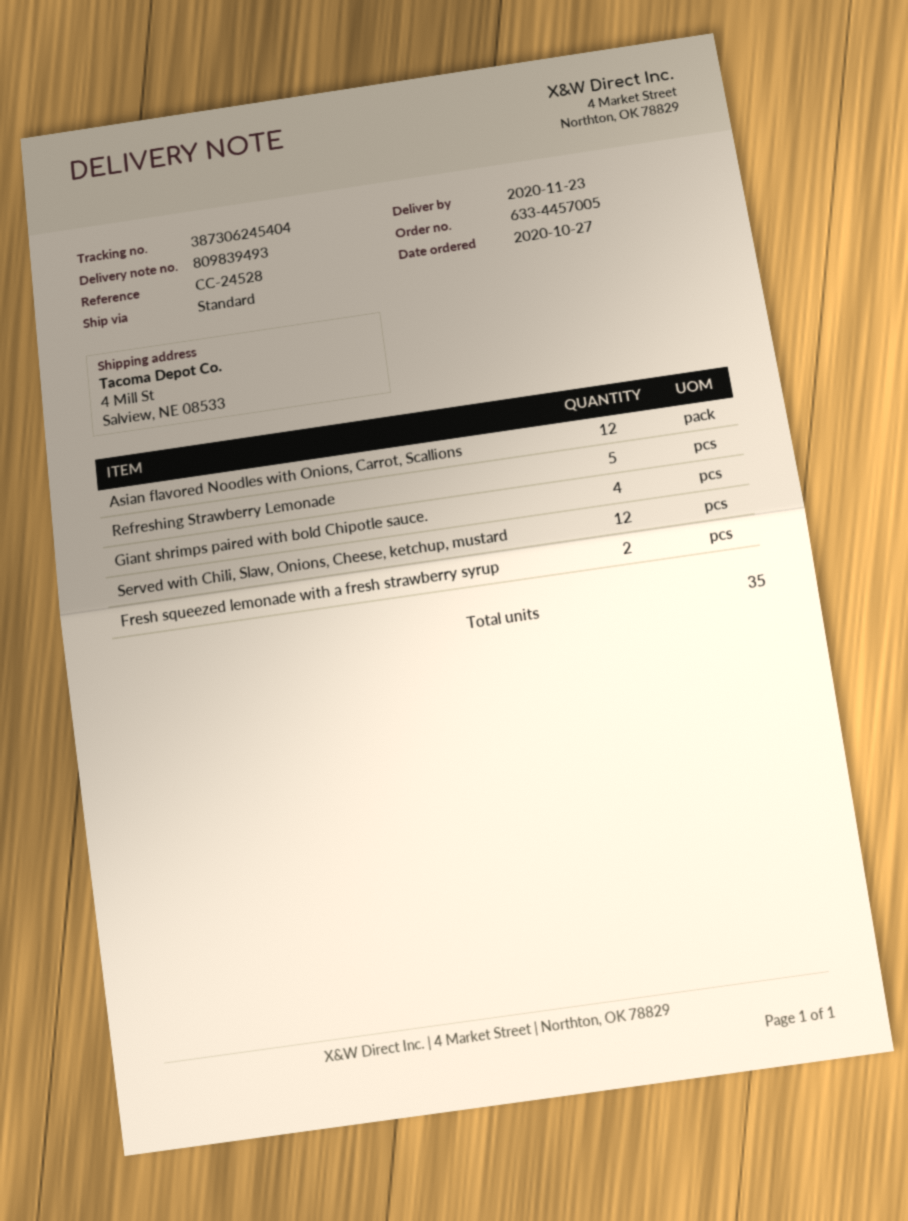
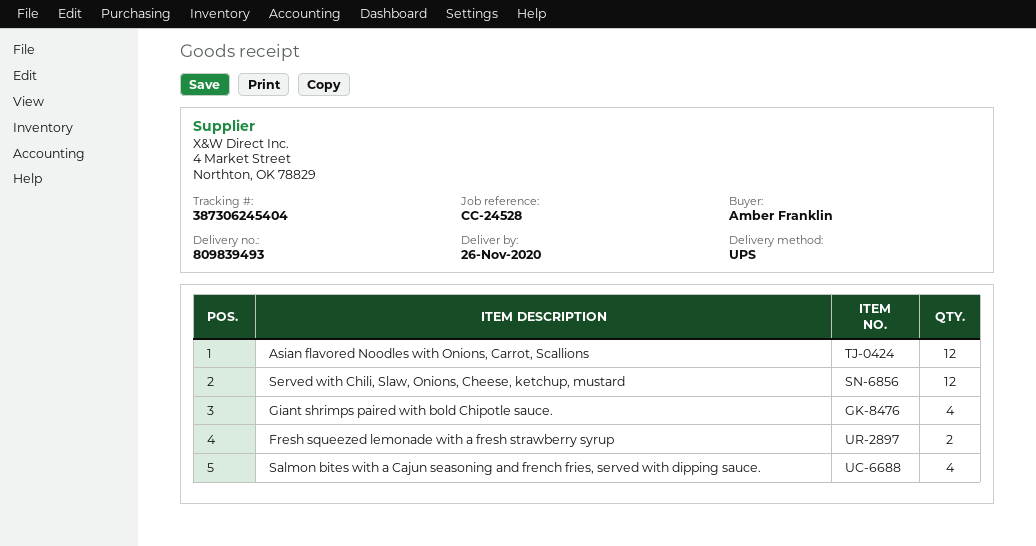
delivery date: 2020-11-23 -> 2020-11-26
shipping method: standard -> UPS
Refreshing Strawberry Lemonade: 5 -> none
Salmon bites with a Cajun seasoning and french fries, served with dipping sauce.: none -> 4

